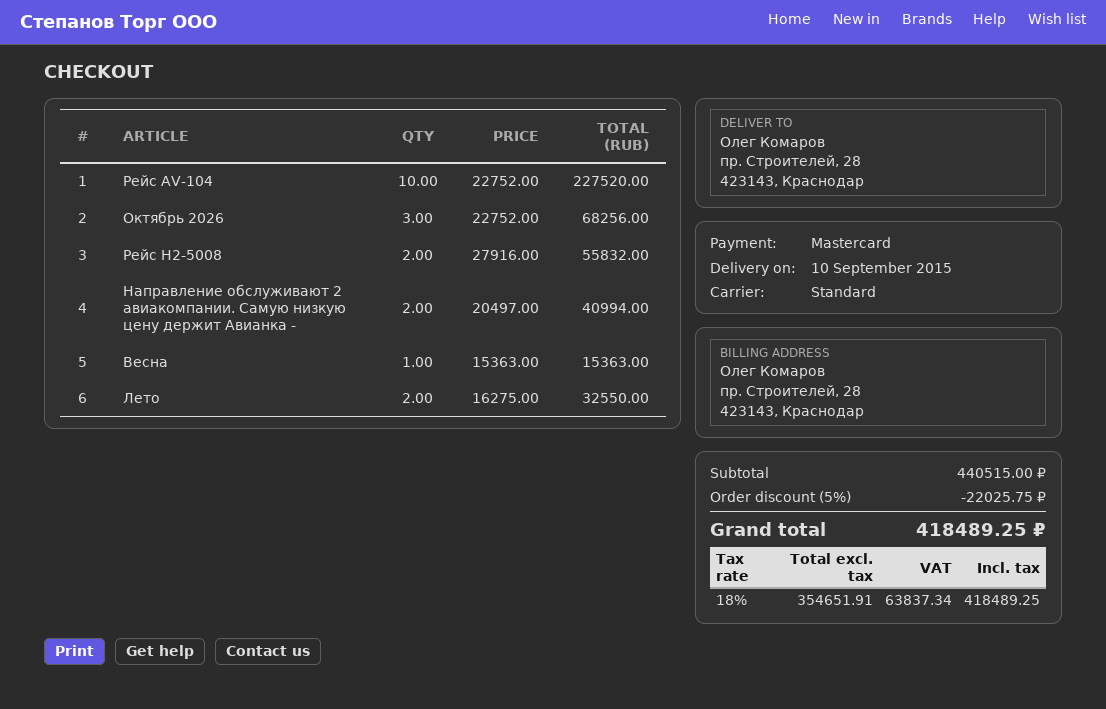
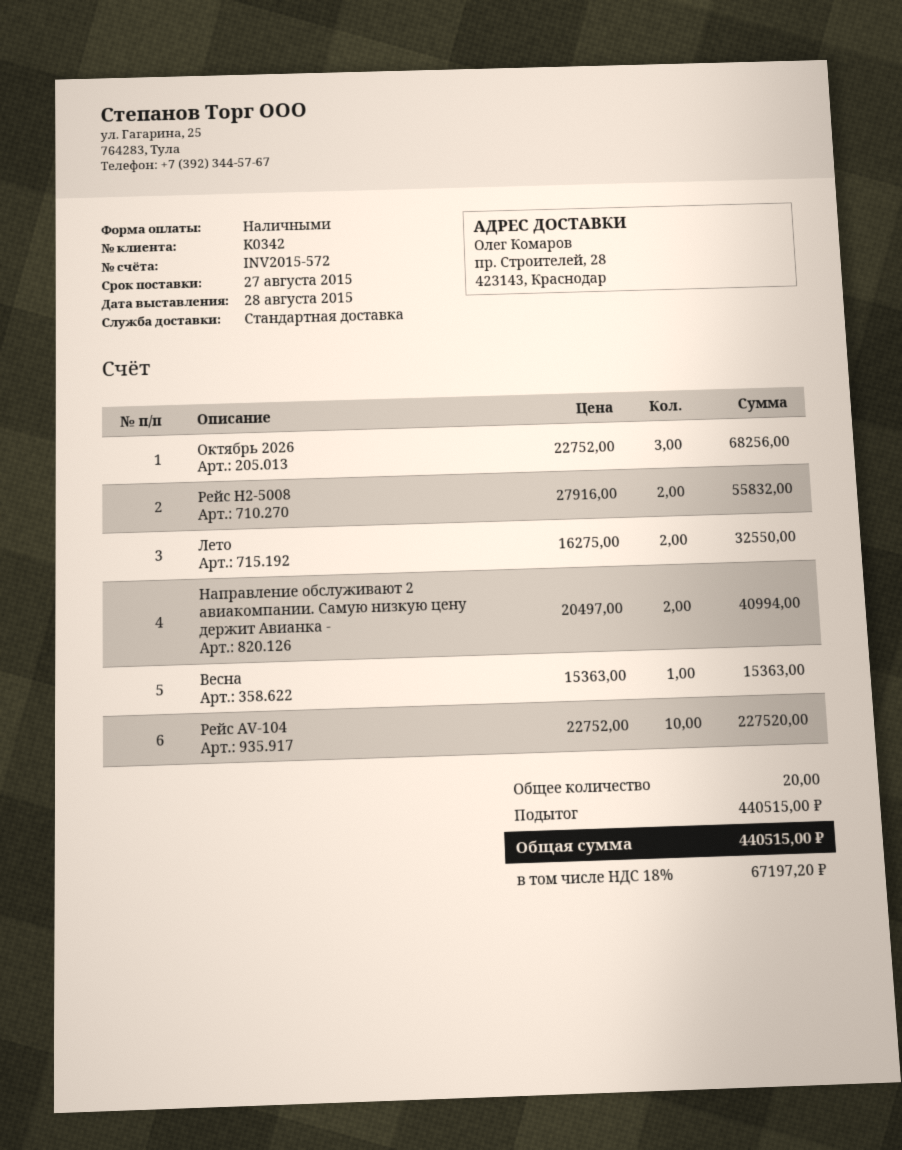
delivery date: 2015-09-10 -> 2015-08-27
payment method: Mastercard -> cash
discount: 5% = 22025.75 -> none
tax: 18% = 63837.34 -> 18% = 67197.20
total: 418489.25 -> 440515.00

